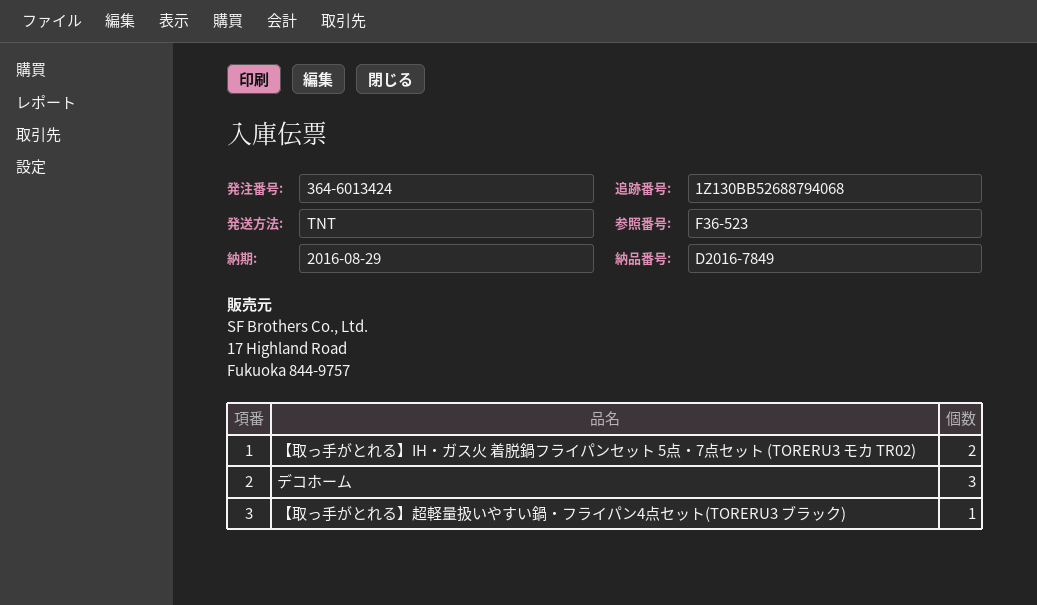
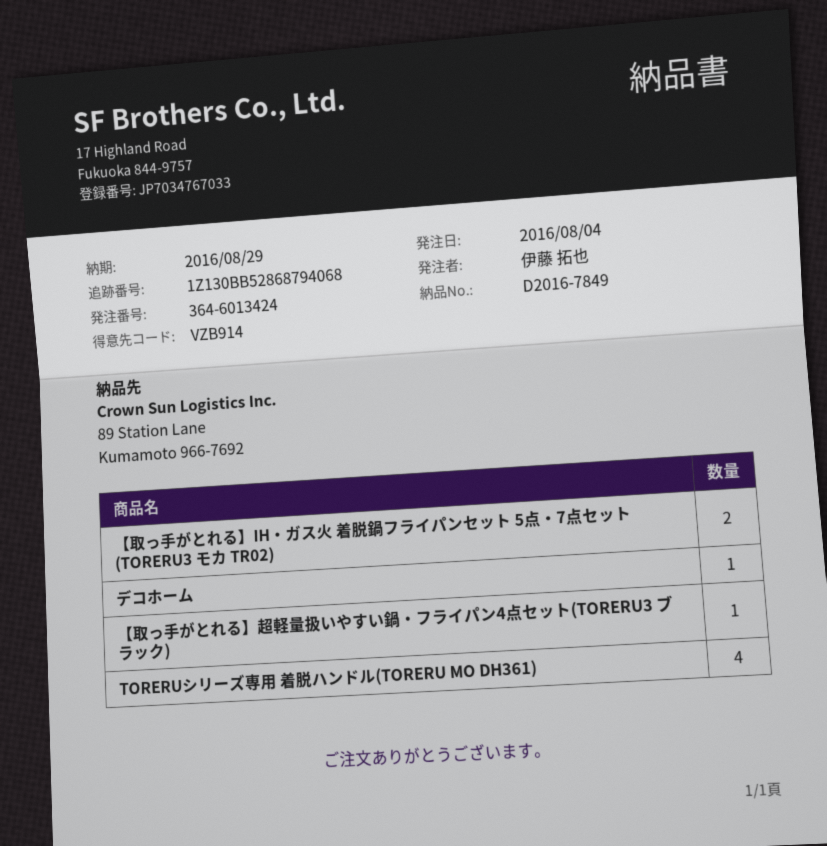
tracking number: 1Z130BB52688794068 -> 1Z130BB52868794068
デコホーム: 3 -> 1
TORERUシリーズ専用 着脱ハンドル(TORERU MO DH361): none -> 4

